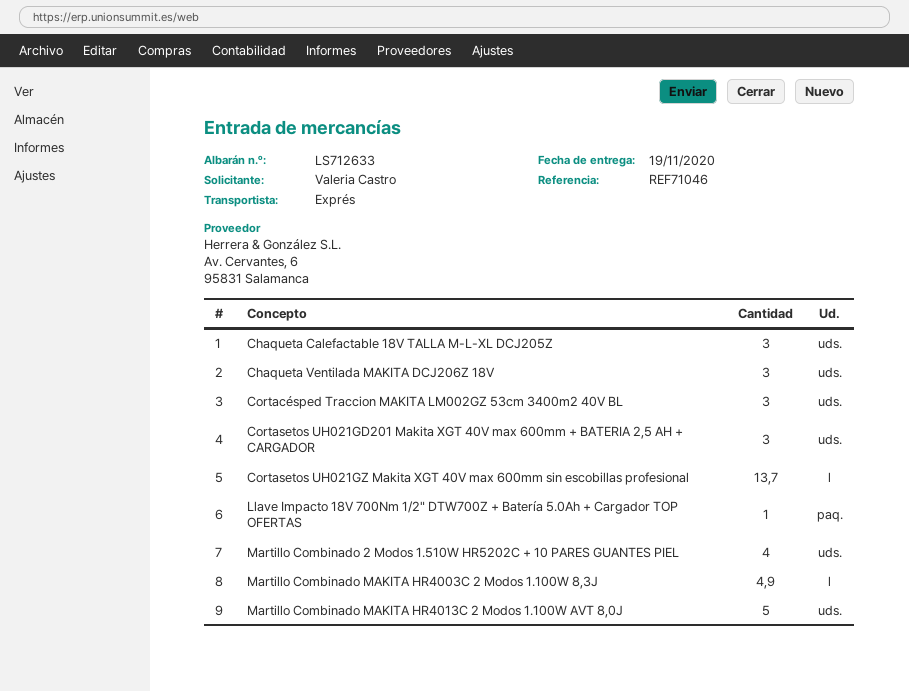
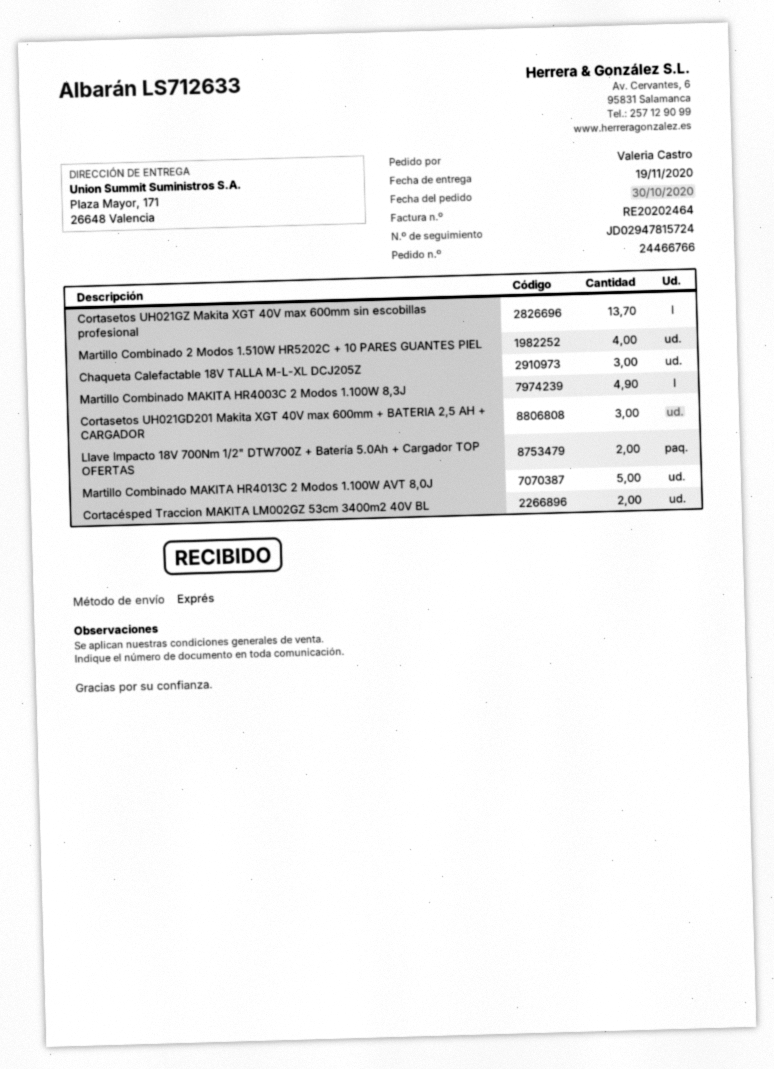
Chaqueta Ventilada MAKITA DCJ206Z 18V: 3 -> none
Cortacésped Traccion MAKITA LM002GZ 53cm 3400m2 40V BL: 3 -> 2
Llave Impacto 18V 700Nm 1/2" DTW700Z + Batería 5.0Ah + Cargador TOP OFERTAS: 1 -> 2

